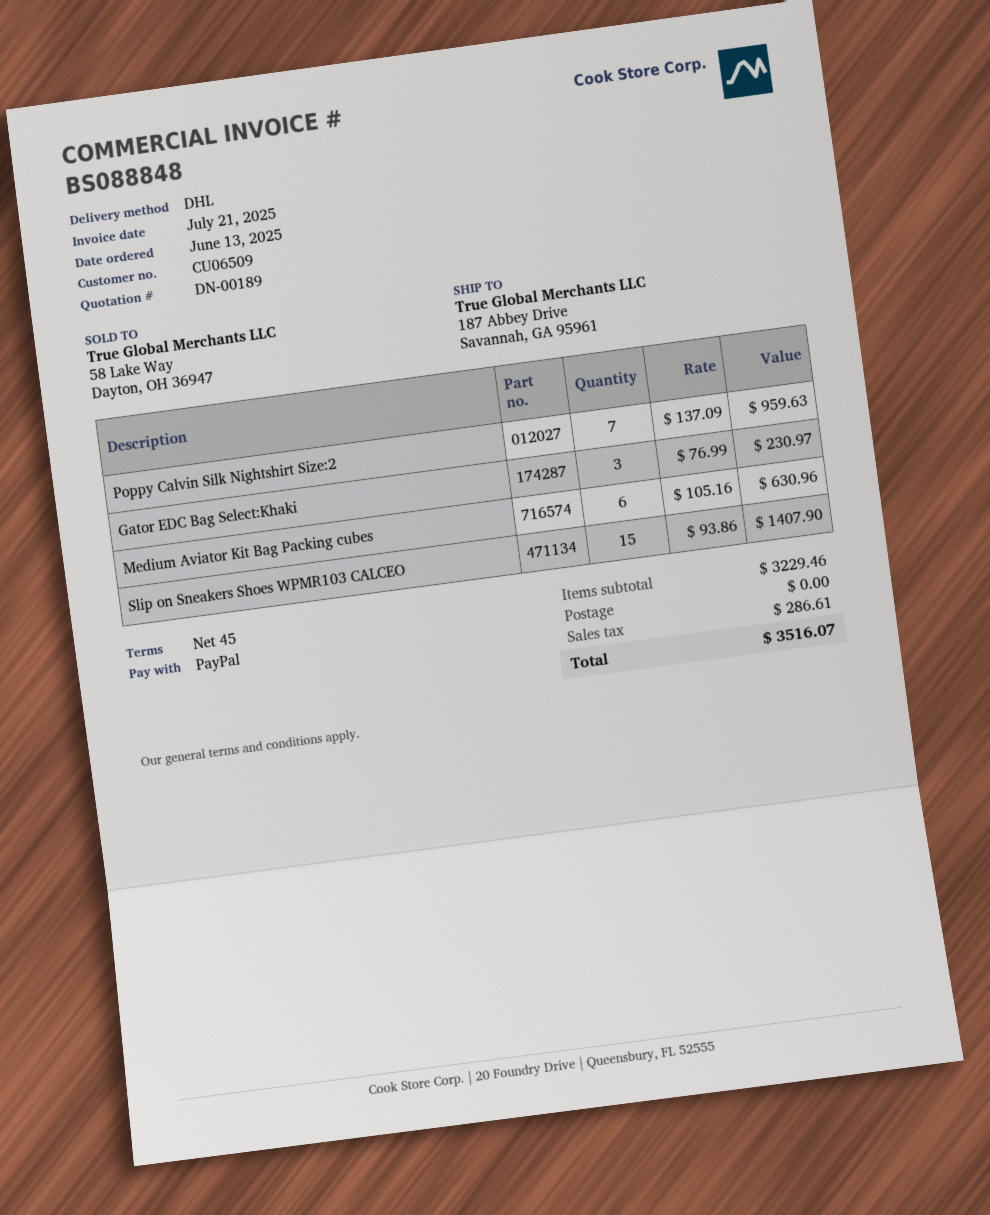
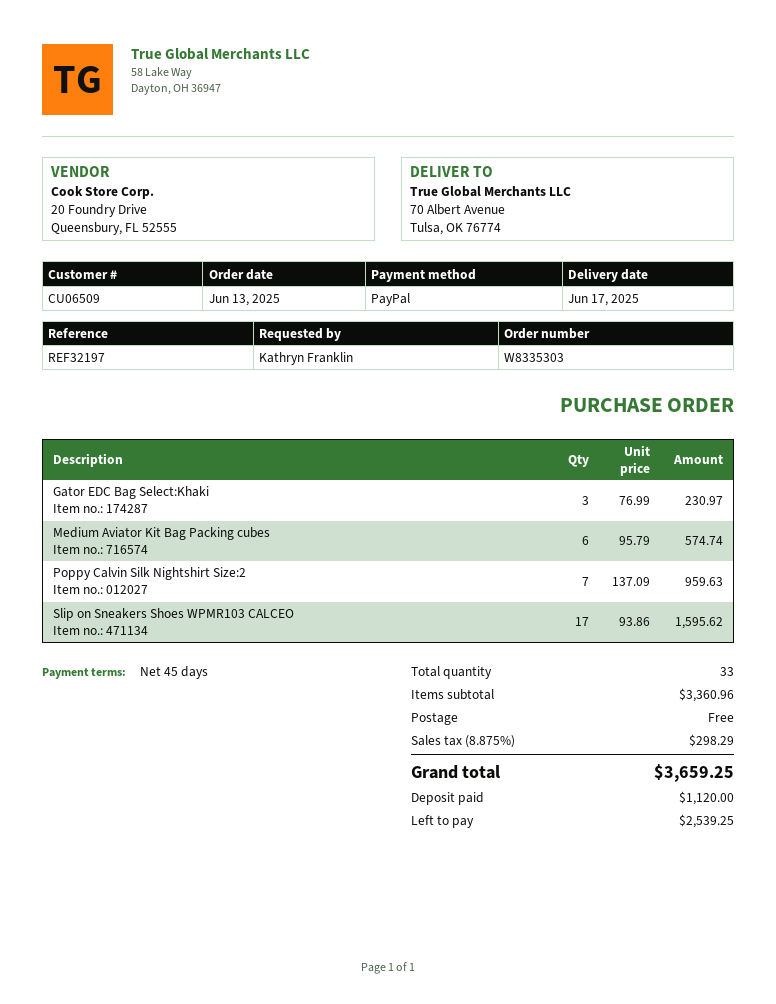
ship to: 187 Abbey Drive, Savannah, GA 95961 -> 70 Albert Avenue, Tulsa, OK 76774
Medium Aviator Kit Bag Packing cubes: 6 x 105.16 = 630.96 -> 6 x 95.79 = 574.74
Slip on Sneakers Shoes WPMR103 CALCEO: 15 x 93.86 = 1407.90 -> 17 x 93.86 = 1595.62
subtotal: 3229.46 -> 3360.96
tax: 286.61 -> 298.29
total: 3516.07 -> 3659.25

